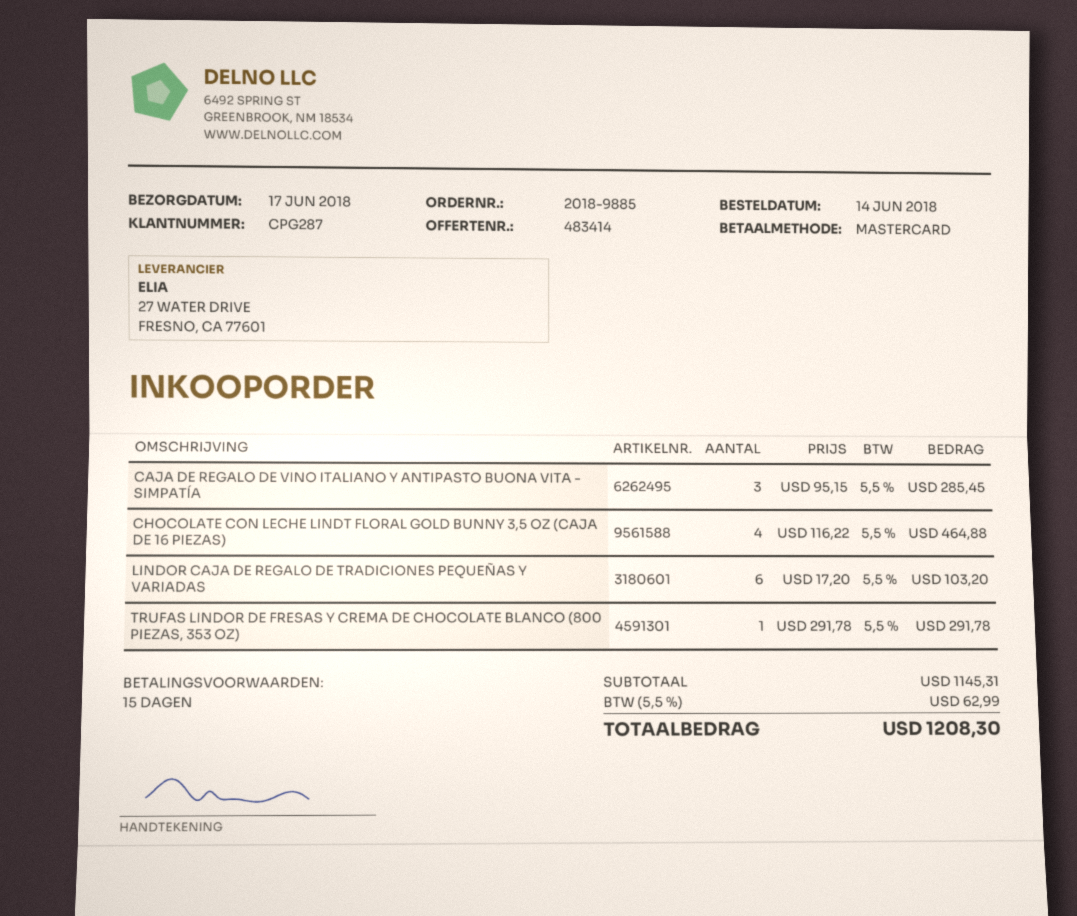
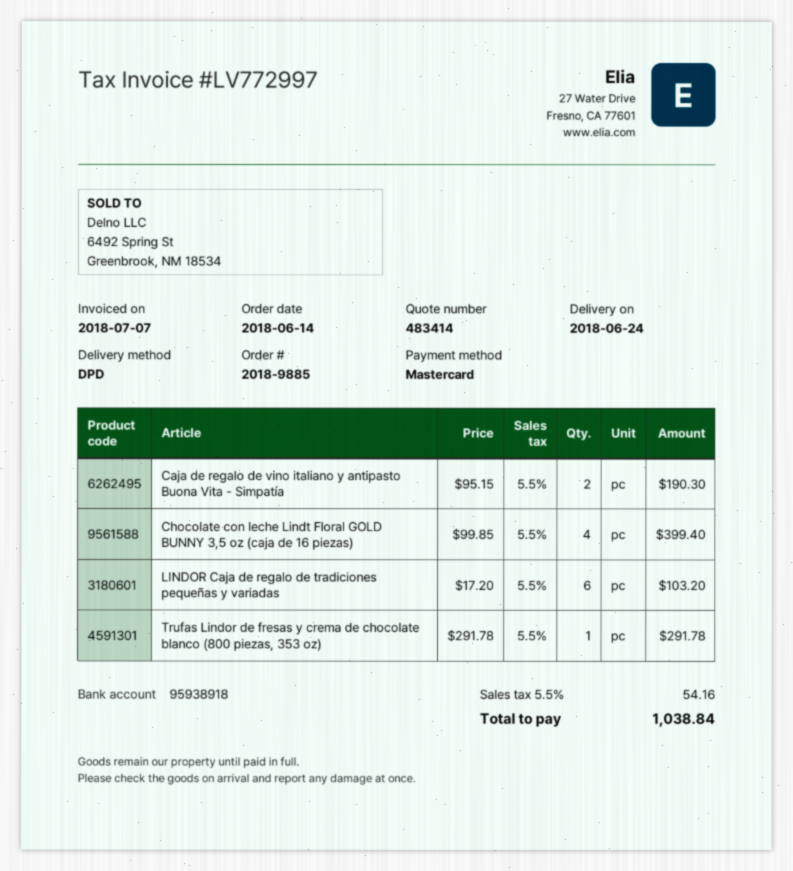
delivery date: 2018-06-17 -> 2018-06-24
CAJA DE REGALO DE VINO ITALIANO Y ANTIPASTO BUONA VITA - SIMPATÍA: 3 x 95.15 = 285.45 -> 2 x 95.15 = 190.30
CHOCOLATE CON LECHE LINDT FLORAL GOLD BUNNY 3,5 OZ (CAJA DE 16 PIEZAS): 4 x 116.22 = 464.88 -> 4 x 99.85 = 399.40
tax: 5.5% = 62.99 -> 5.5% = 54.16
total: 1208.30 -> 1038.84

